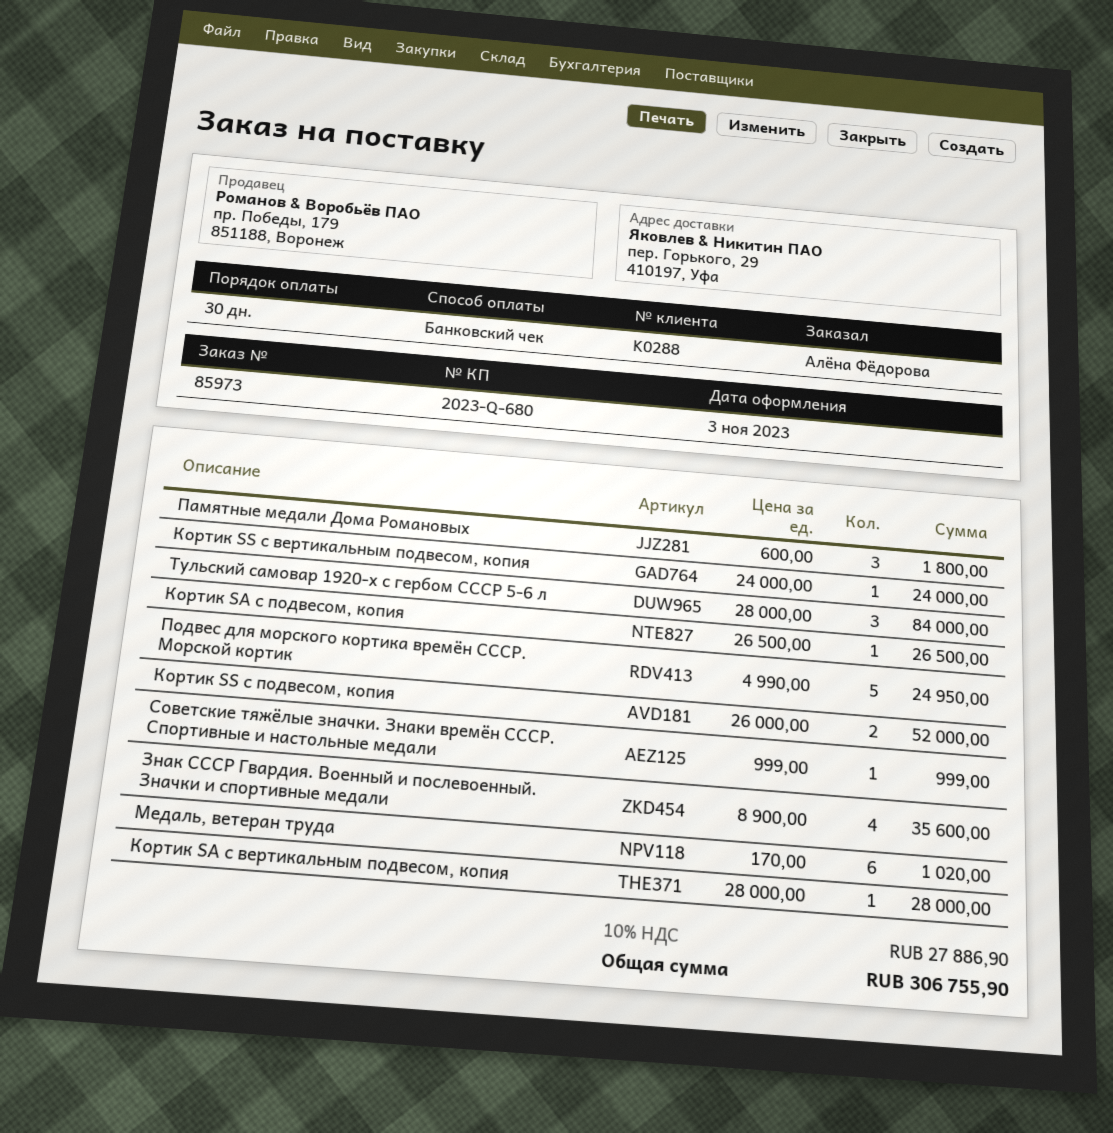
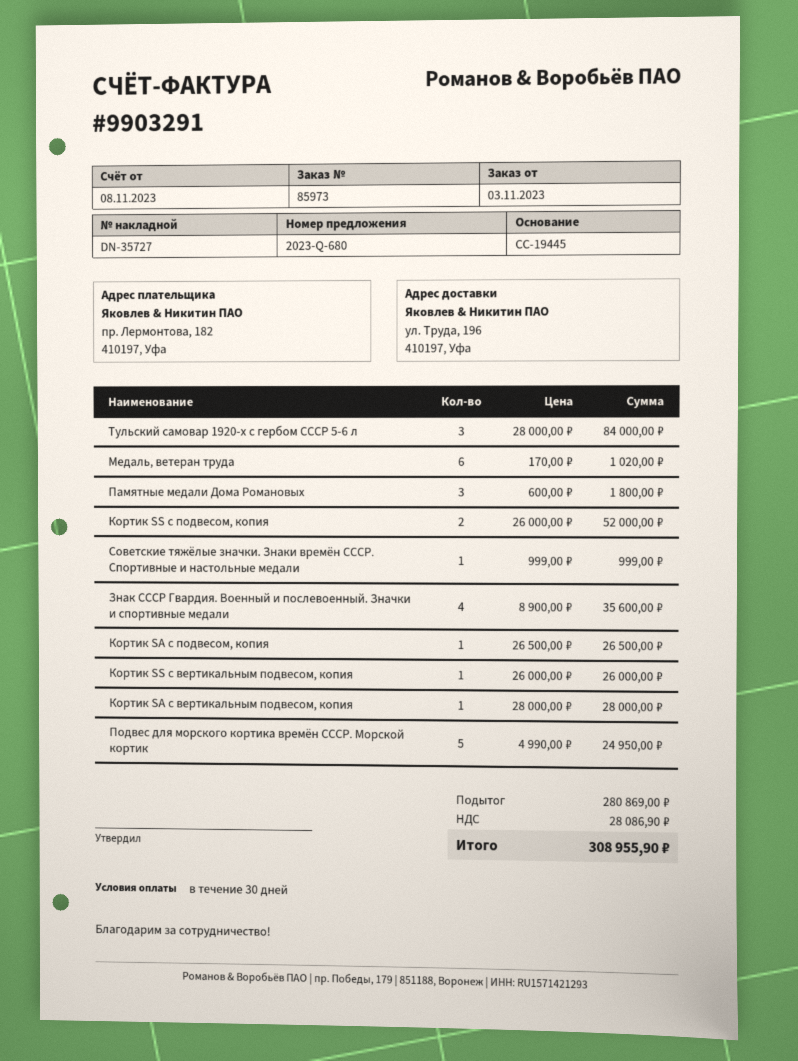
ship to: пер. Горького, 29, 410197, Уфа -> ул. Труда, 196, 410197, Уфа
Кортик SS с вертикальным подвесом, копия: 1 x 24000.00 = 24000.00 -> 1 x 26000.00 = 26000.00
tax: 27886.90 -> 28086.90
total: 306755.90 -> 308955.90

